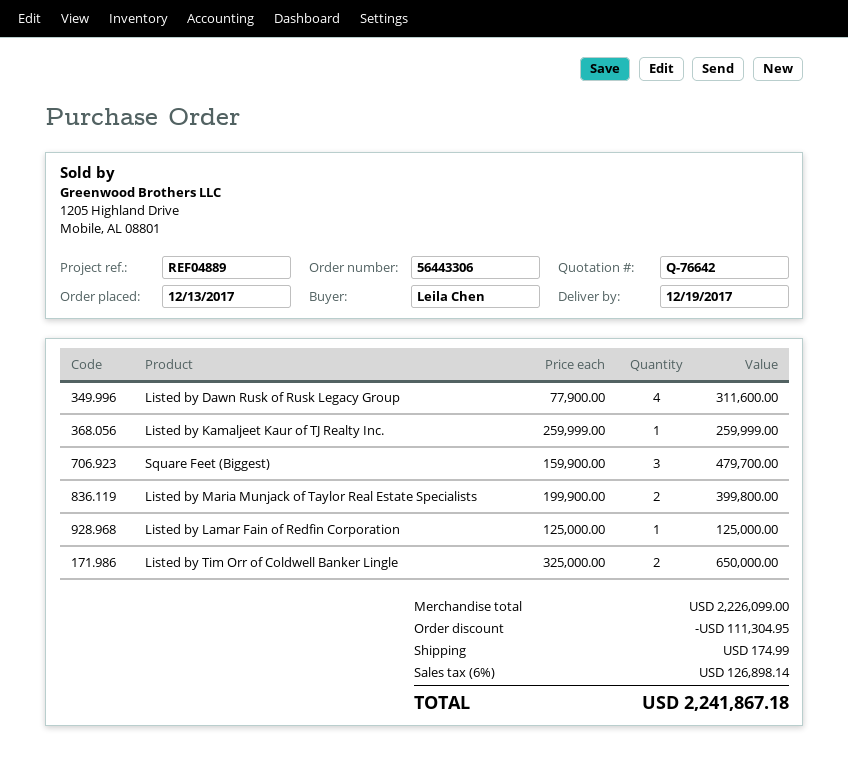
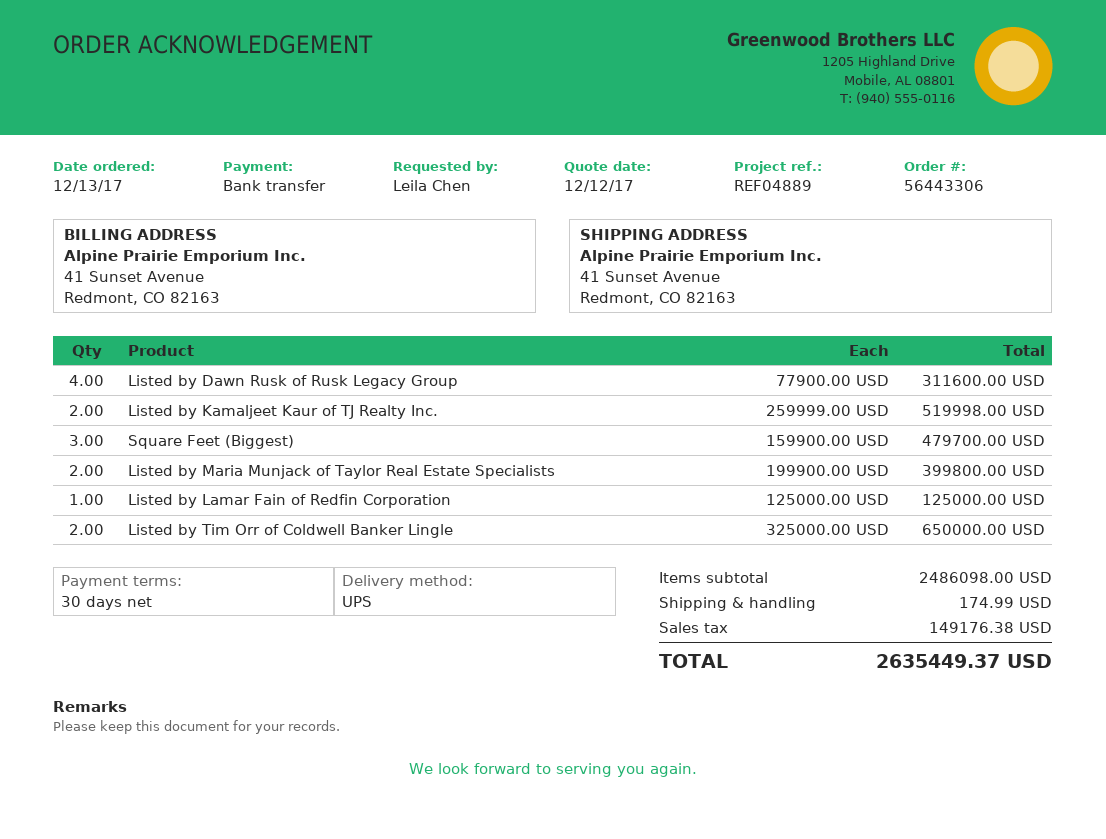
Listed by Kamaljeet Kaur of TJ Realty Inc.: 1 x 259999.00 = 259999.00 -> 2 x 259999.00 = 519998.00
subtotal: 2226099.00 -> 2486098.00
discount: 111304.95 -> none
tax: 126898.14 -> 149176.38
total: 2241867.18 -> 2635449.37

